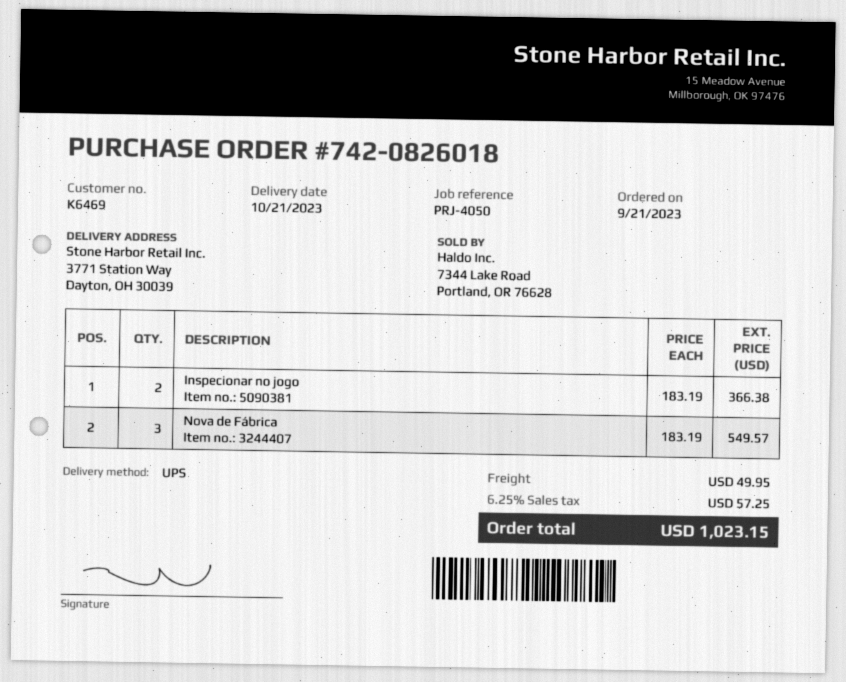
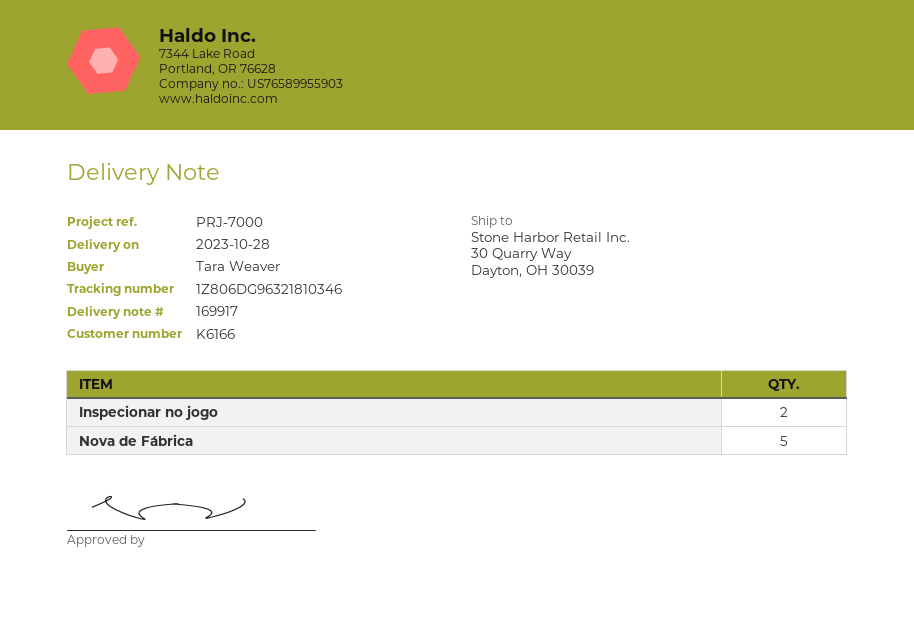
delivery date: 2023-10-21 -> 2023-10-28
customer number: K6469 -> K6166
reference: PRJ-4050 -> PRJ-7000
ship to: 3771 Station Way, Dayton, OH 30039 -> 30 Quarry Way, Dayton, OH 30039
Nova de Fábrica: 3 -> 5

